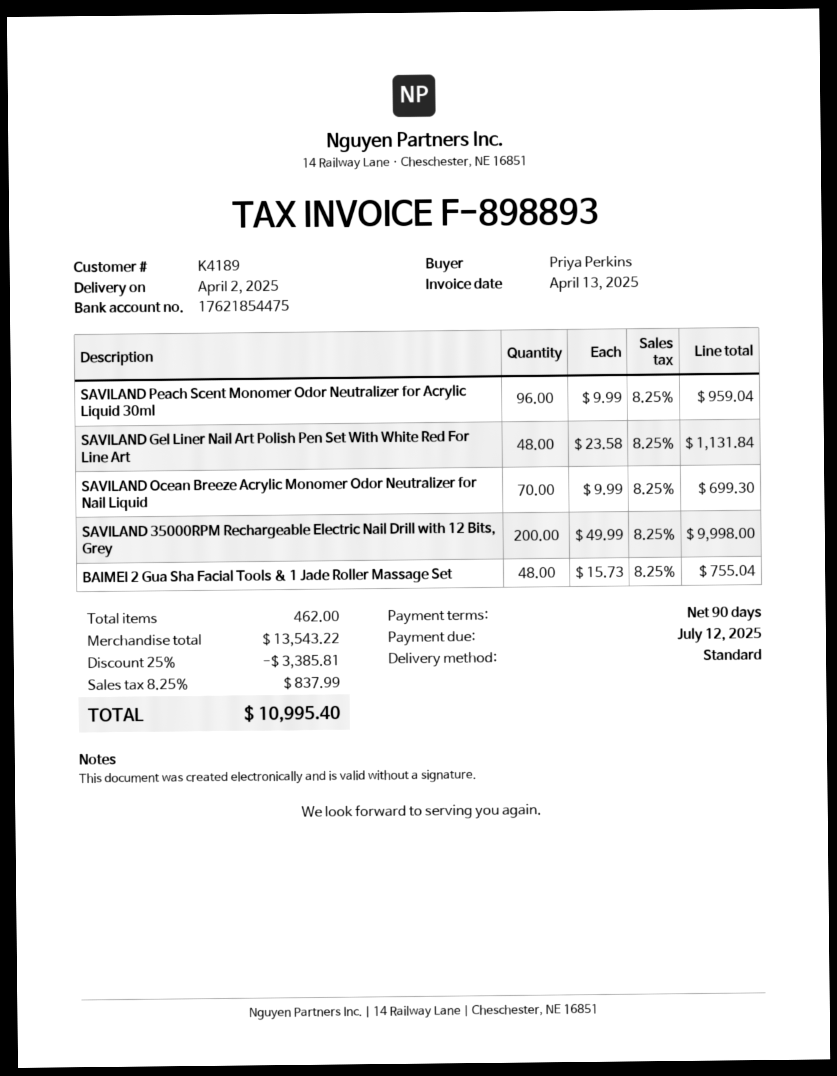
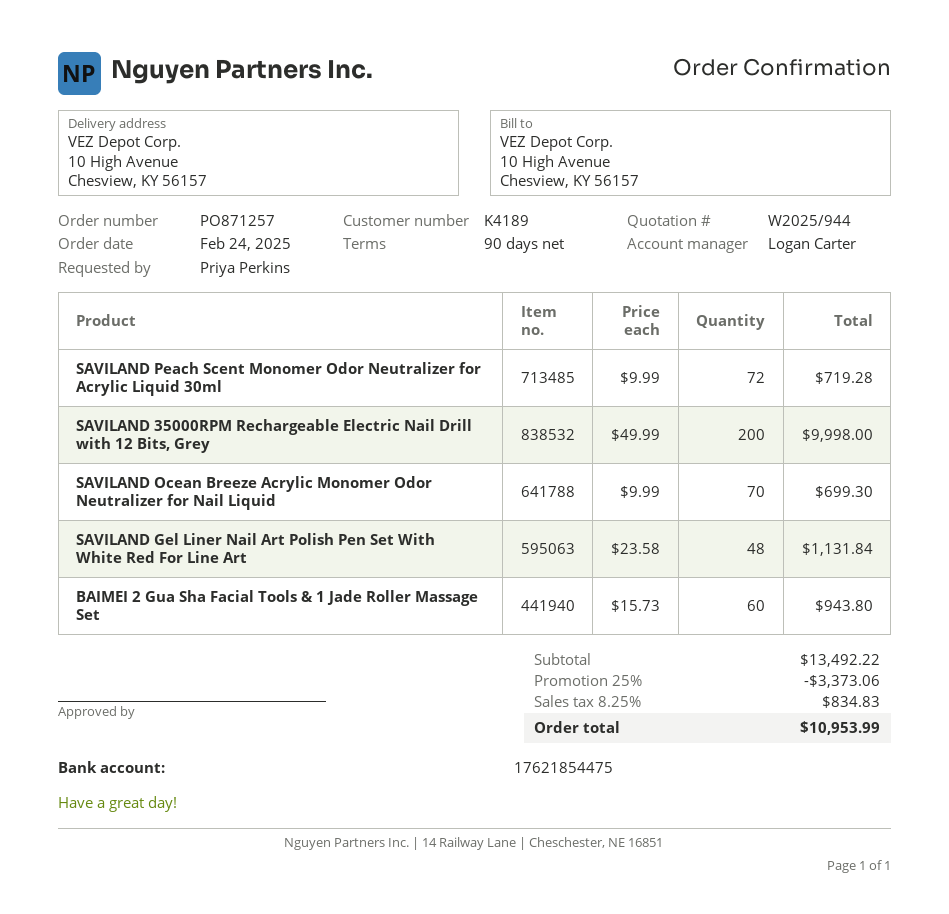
SAVILAND Peach Scent Monomer Odor Neutralizer for Acrylic Liquid 30ml: 96 x 9.99 = 959.04 -> 72 x 9.99 = 719.28
BAIMEI 2 Gua Sha Facial Tools & 1 Jade Roller Massage Set: 48 x 15.73 = 755.04 -> 60 x 15.73 = 943.80
subtotal: 13543.22 -> 13492.22
discount: 25% = 3385.81 -> 25% = 3373.06
tax: 8.25% = 837.99 -> 8.25% = 834.83
total: 10995.40 -> 10953.99

